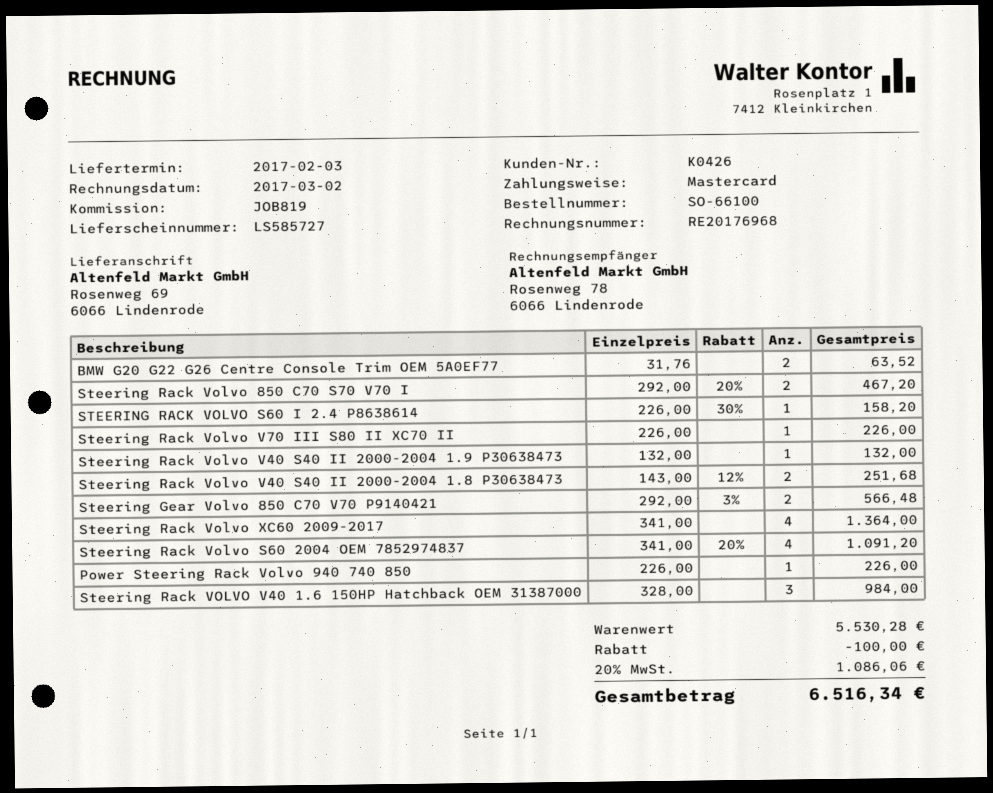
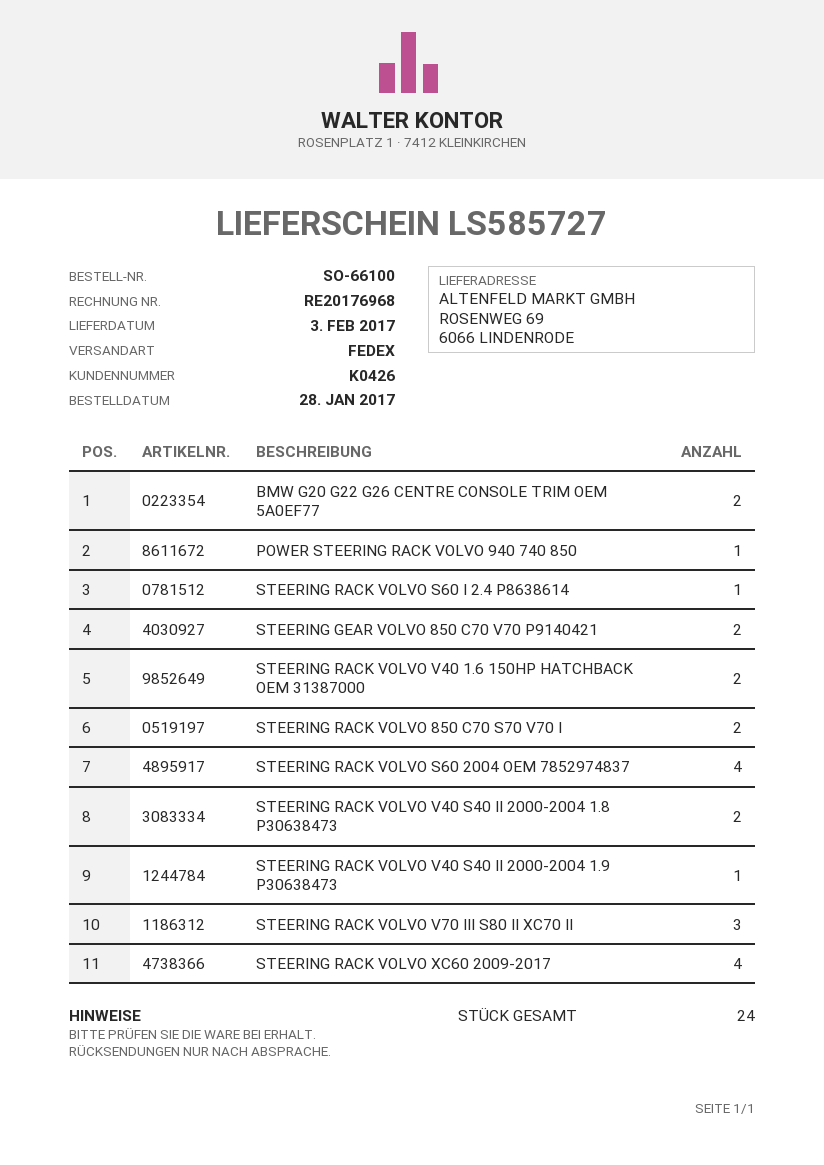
Steering Rack Volvo V70 III S80 II XC70 II: 1 -> 3
Steering Rack VOLVO V40 1.6 150HP Hatchback OEM 31387000: 3 -> 2

